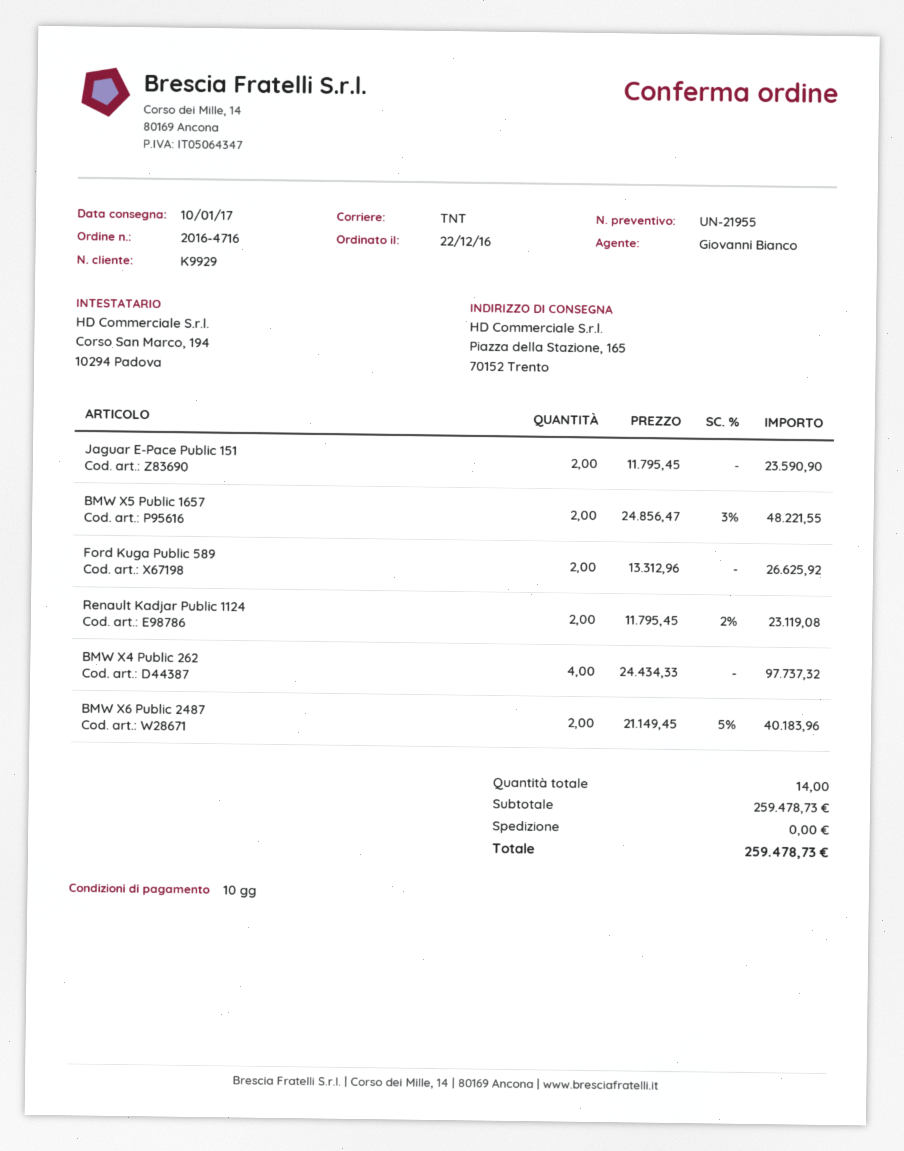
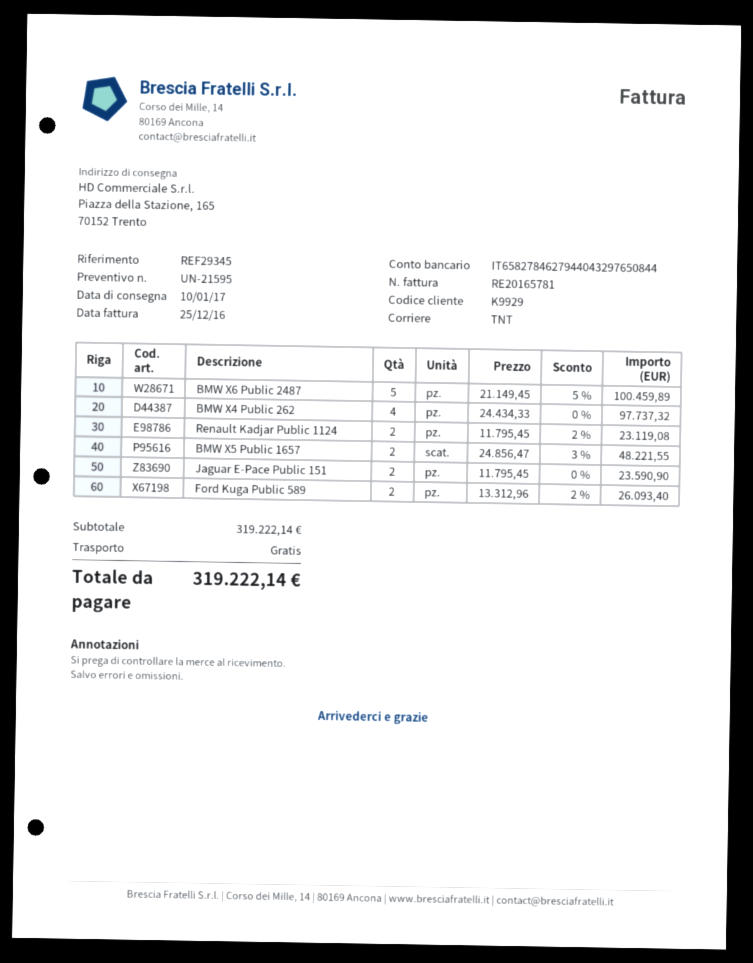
quote number: UN-21955 -> UN-21595
Ford Kuga Public 589: 2 x 13312.96 = 26625.92 -> 2 x 13312.96 - 2% = 26093.40
BMW X6 Public 2487: 2 x 21149.45 - 5% = 40183.96 -> 5 x 21149.45 - 5% = 100459.89
subtotal: 259478.73 -> 319222.14
total: 259478.73 -> 319222.14

